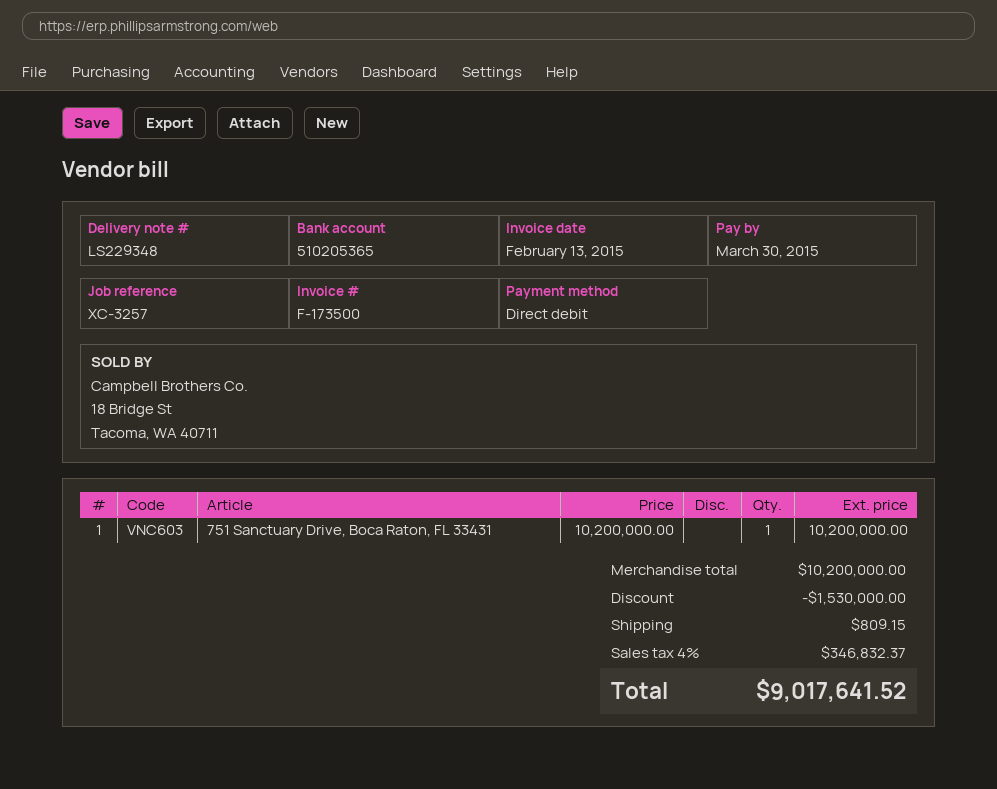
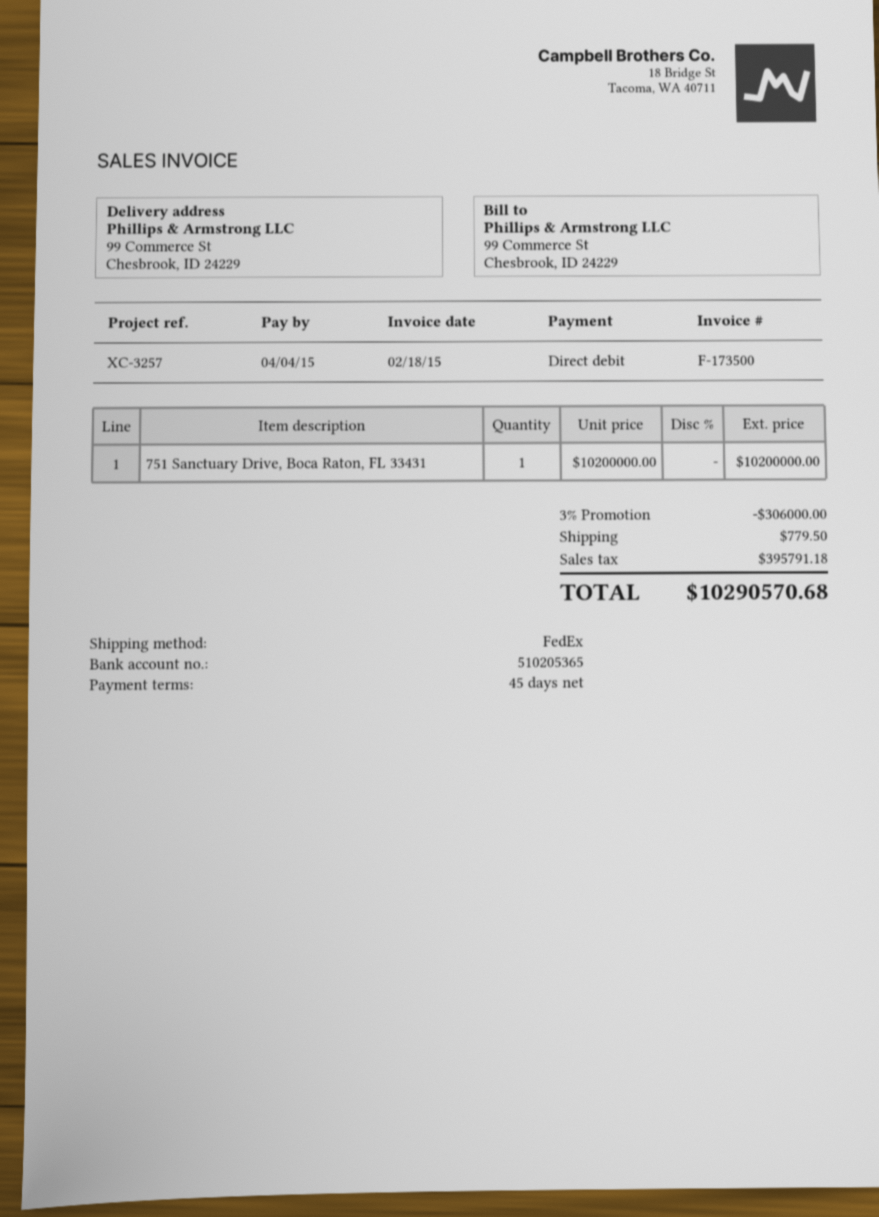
invoice date: 2015-02-13 -> 2015-02-18
due date: 2015-03-30 -> 2015-04-04
discount: 1530000.00 -> 306000.00
shipping: 809.15 -> 779.50
tax: 346832.37 -> 395791.18
total: 9017641.52 -> 10290570.68

